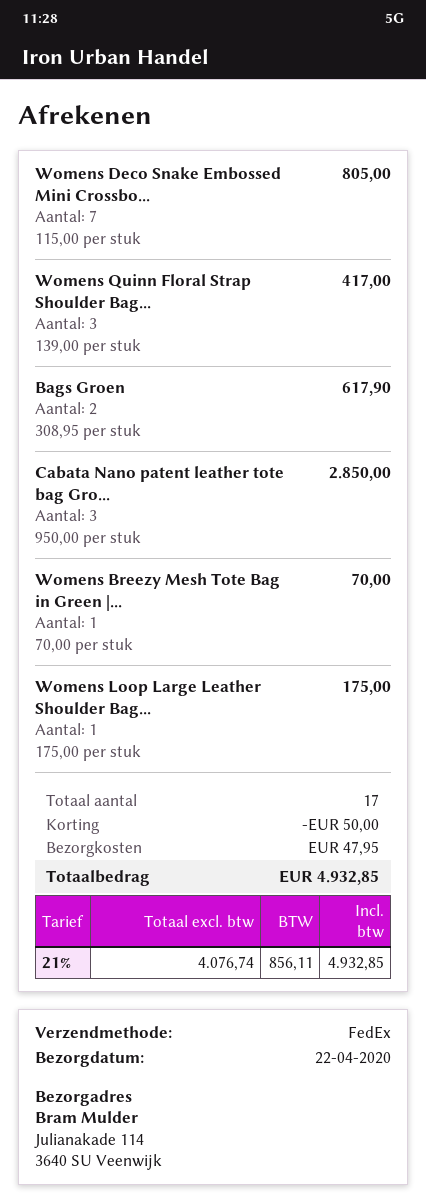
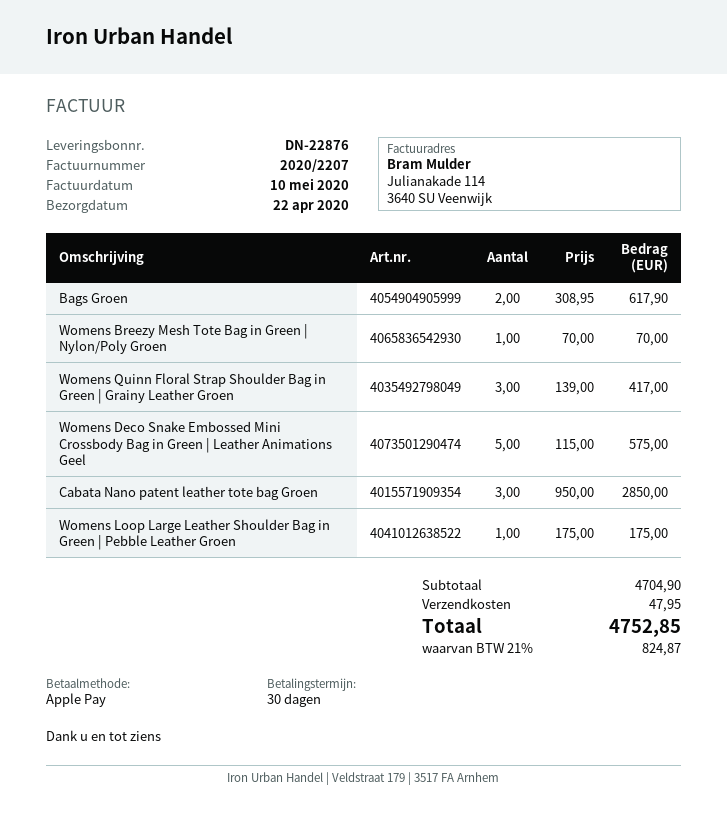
Womens Deco Snake Embossed Mini Crossbo...: 7 x 115.00 = 805.00 -> 5 x 115.00 = 575.00
discount: 50.00 -> none
tax: 21% = 856.11 -> 21% = 824.87
total: 4932.85 -> 4752.85

